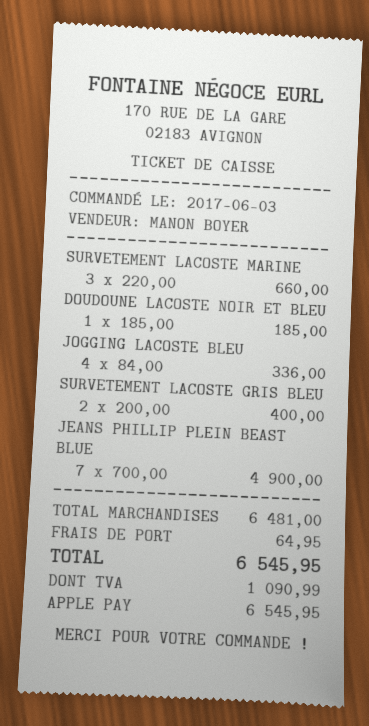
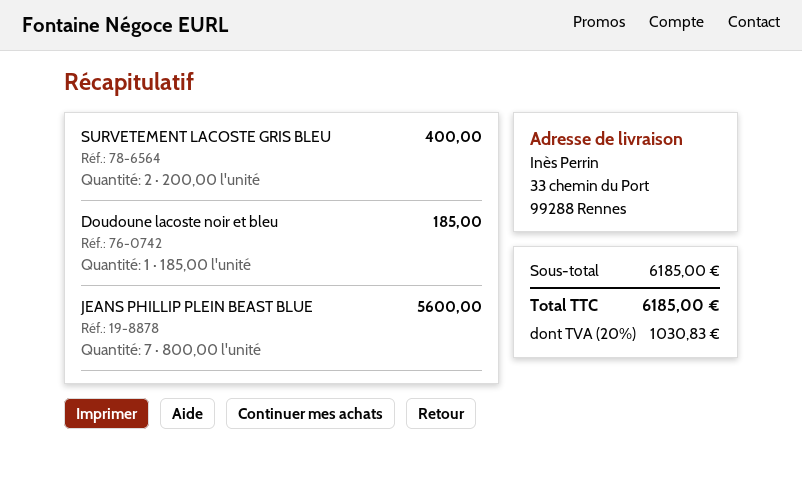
SURVETEMENT LACOSTE MARINE: 3 x 220.00 = 660.00 -> none
JOGGING LACOSTE BLEU: 4 x 84.00 = 336.00 -> none
JEANS PHILLIP PLEIN BEAST BLUE: 7 x 700.00 = 4900.00 -> 7 x 800.00 = 5600.00
subtotal: 6481.00 -> 6185.00
shipping: 64.95 -> none
tax: 1090.99 -> 1030.83
total: 6545.95 -> 6185.00

